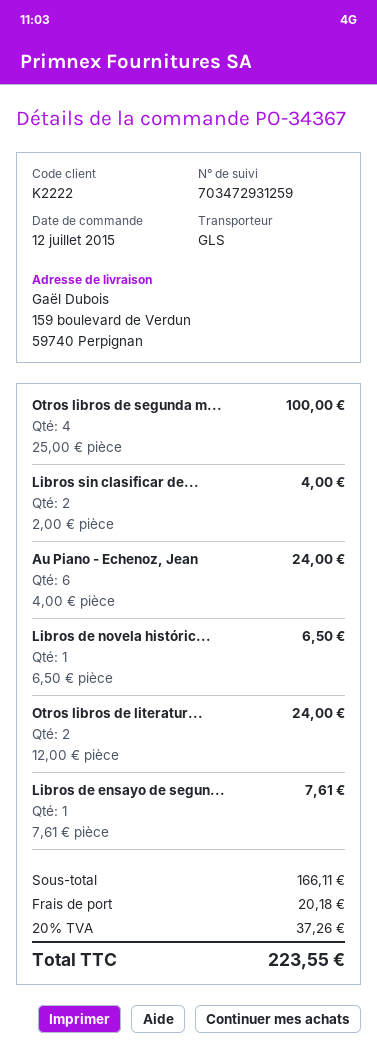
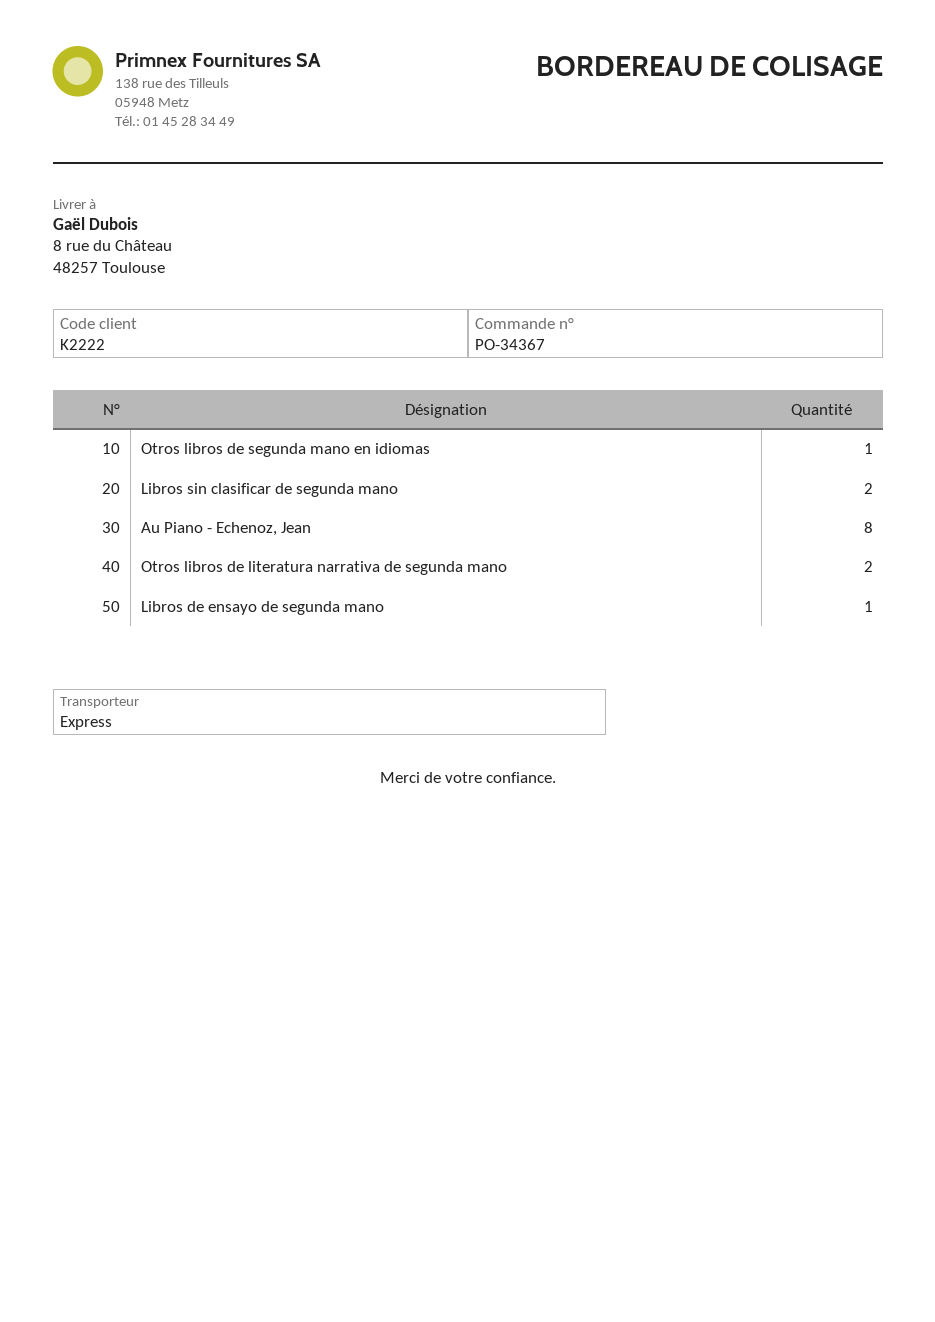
shipping method: GLS -> express
ship to: 159 boulevard de Verdun, 59740 Perpignan -> 8 rue du Château, 48257 Toulouse
Otros libros de segunda m...: 4 -> 1
Au Piano - Echenoz, Jean: 6 -> 8
Libros de novela históric...: 1 -> none

